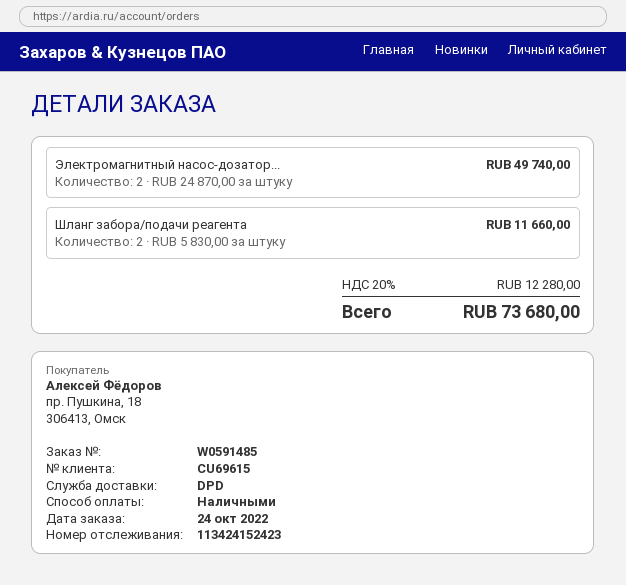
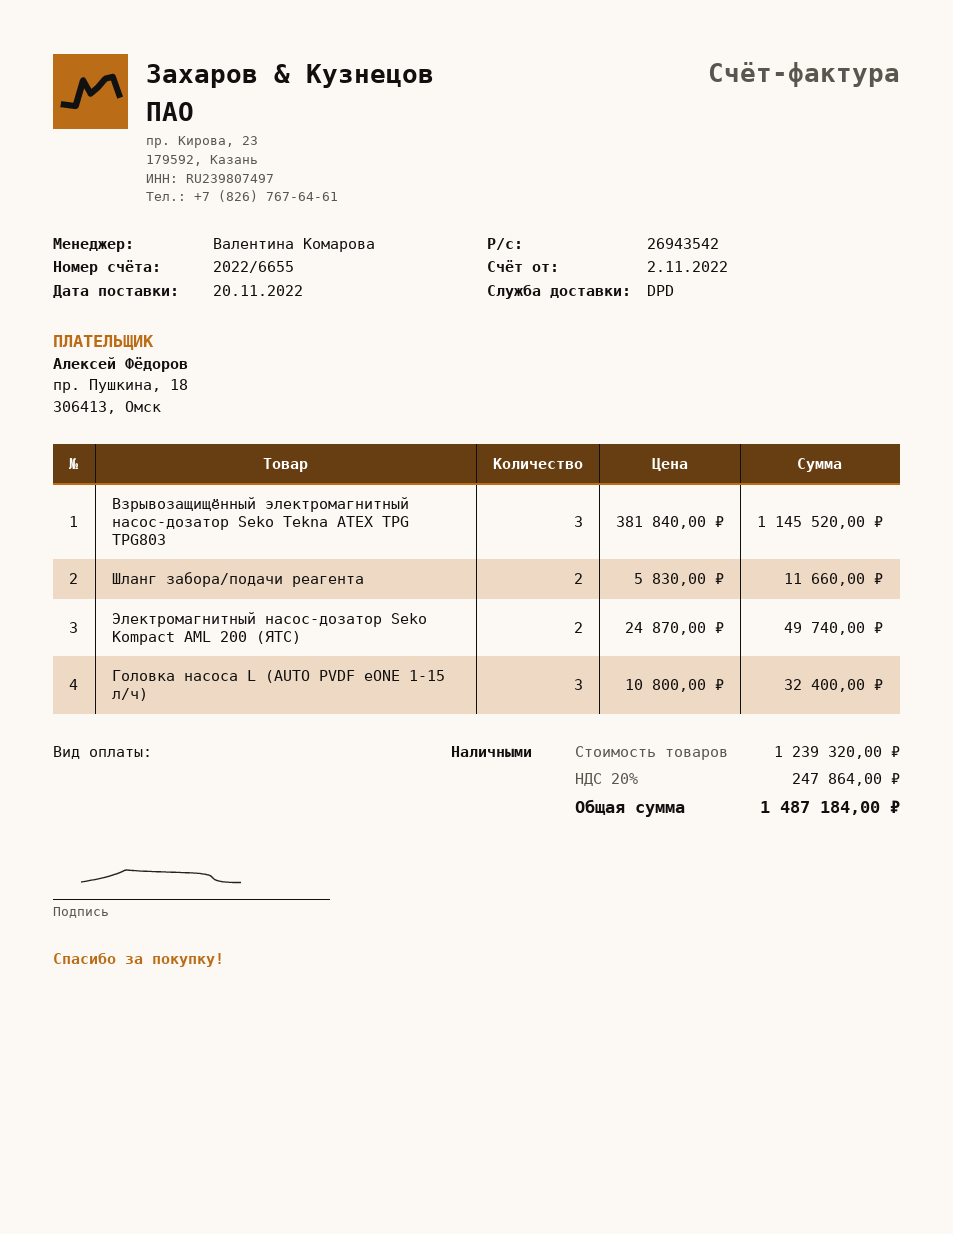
Взрывозащищённый электромагнитный насос-дозатор Seko Tekna ATEX TPG TPG803: none -> 3 x 381840.00 = 1145520.00
Головка насоса L (AUTO PVDF eONE 1-15 л/ч): none -> 3 x 10800.00 = 32400.00
tax: 20% = 12280.00 -> 20% = 247864.00
total: 73680.00 -> 1487184.00

